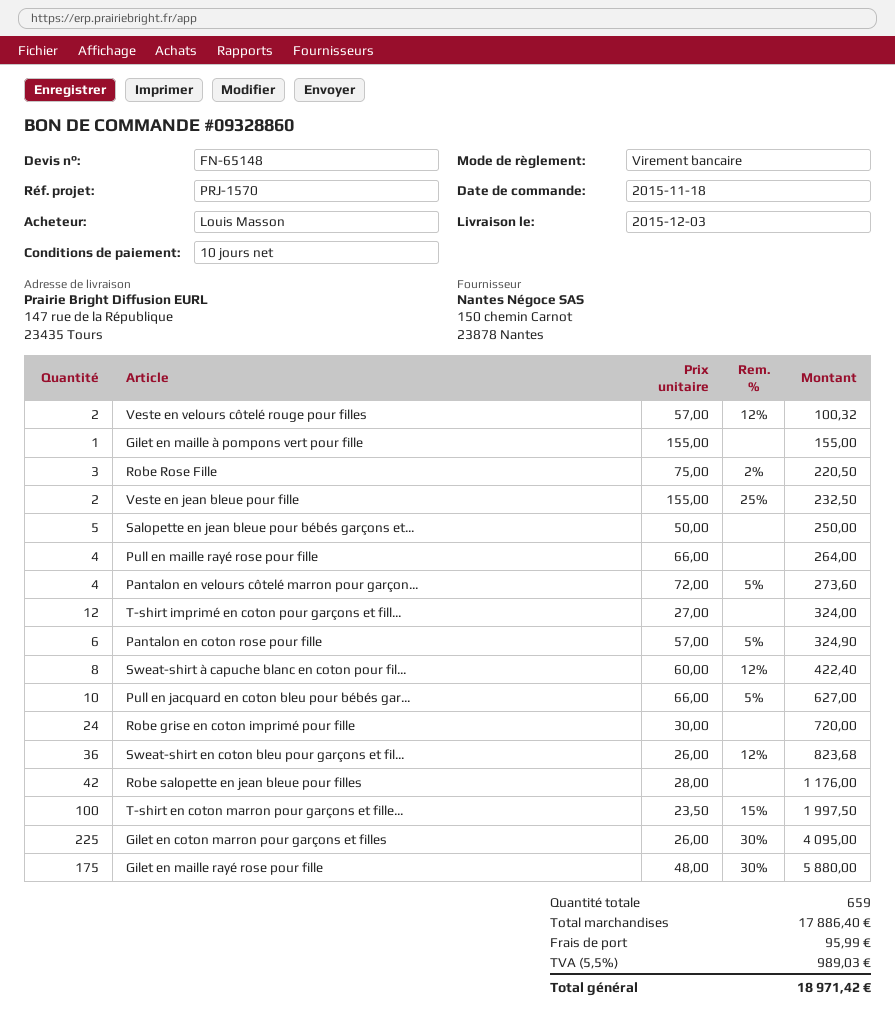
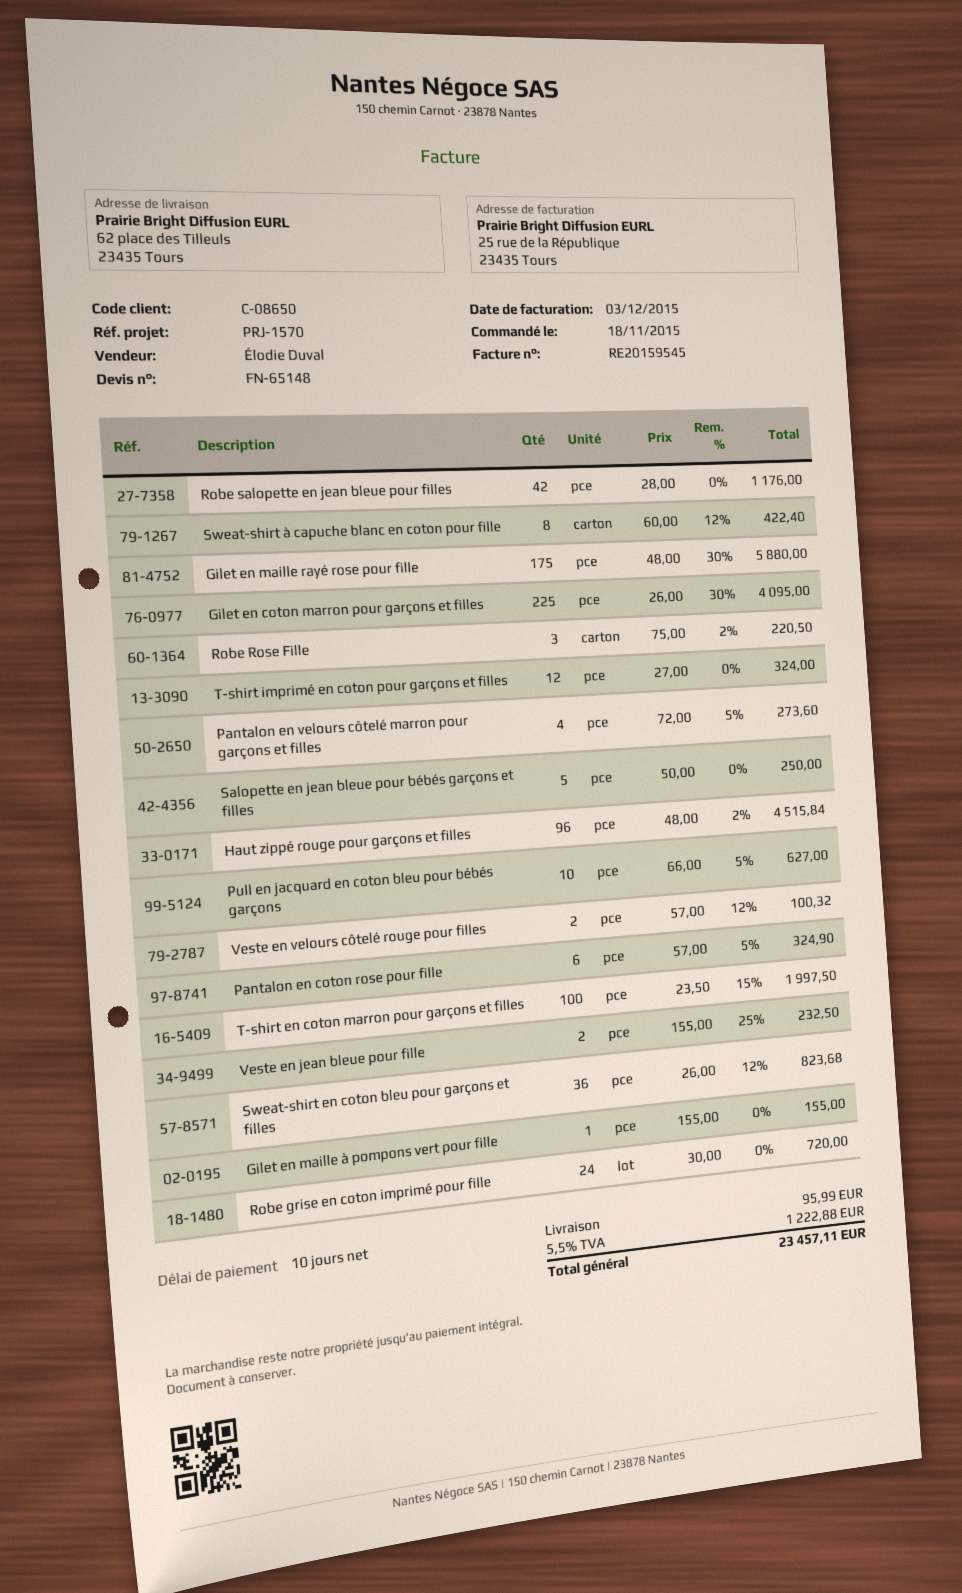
ship to: 147 rue de la République, 23435 Tours -> 62 place des Tilleuls, 23435 Tours
Pull en maille rayé rose pour fille: 4 x 66.00 = 264.00 -> none
Haut zippé rouge pour garçons et filles: none -> 96 x 48.00 - 2% = 4515.84
tax: 5.5% = 989.03 -> 5.5% = 1222.88
total: 18971.42 -> 23457.11

